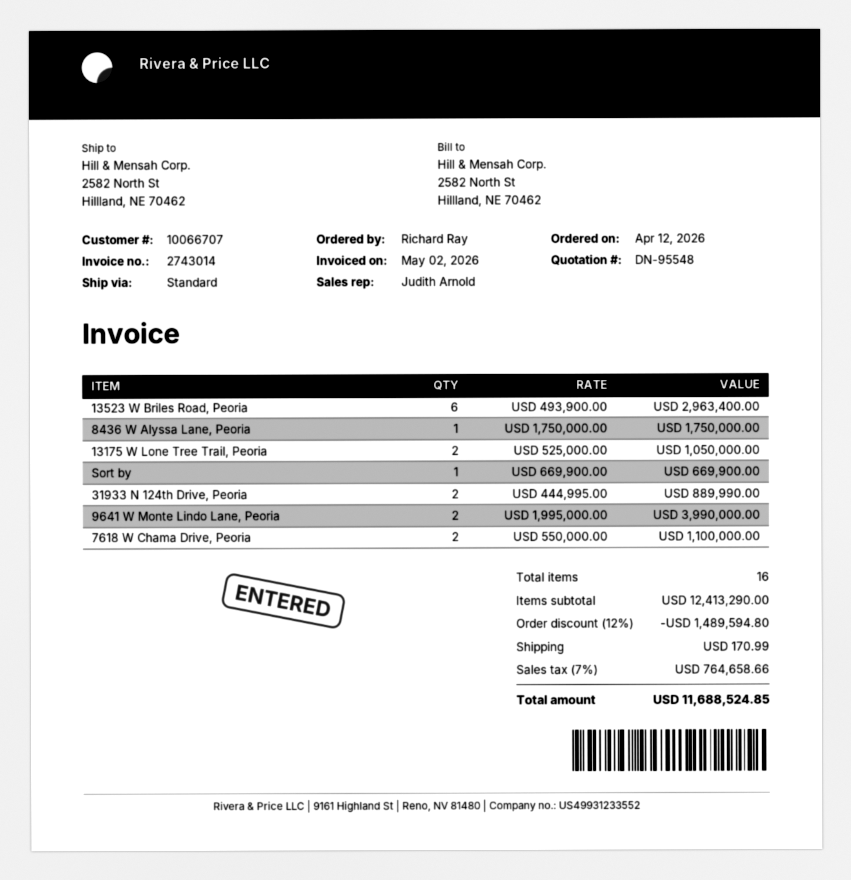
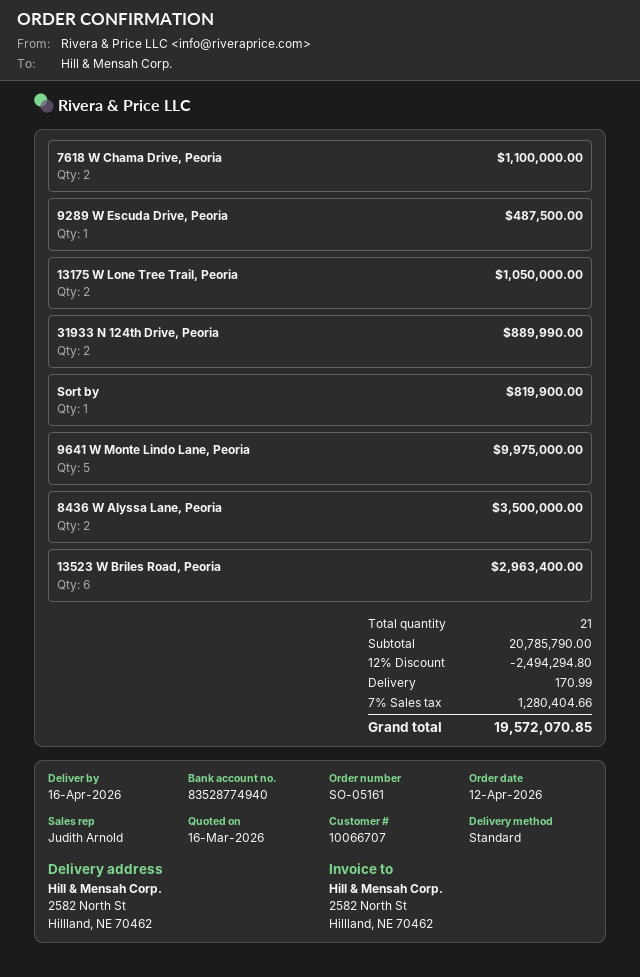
8436 W Alyssa Lane, Peoria: 1 for 1750000.00 -> 2 for 3500000.00
Sort by: 1 for 669900.00 -> 1 for 819900.00
9641 W Monte Lindo Lane, Peoria: 2 for 3990000.00 -> 5 for 9975000.00
9289 W Escuda Drive, Peoria: none -> 1 for 487500.00
total quantity: 16 -> 21
subtotal: 12413290.00 -> 20785790.00
discount: 12% = 1489594.80 -> 12% = 2494294.80
tax: 7% = 764658.66 -> 7% = 1280404.66
total: 11688524.85 -> 19572070.85

